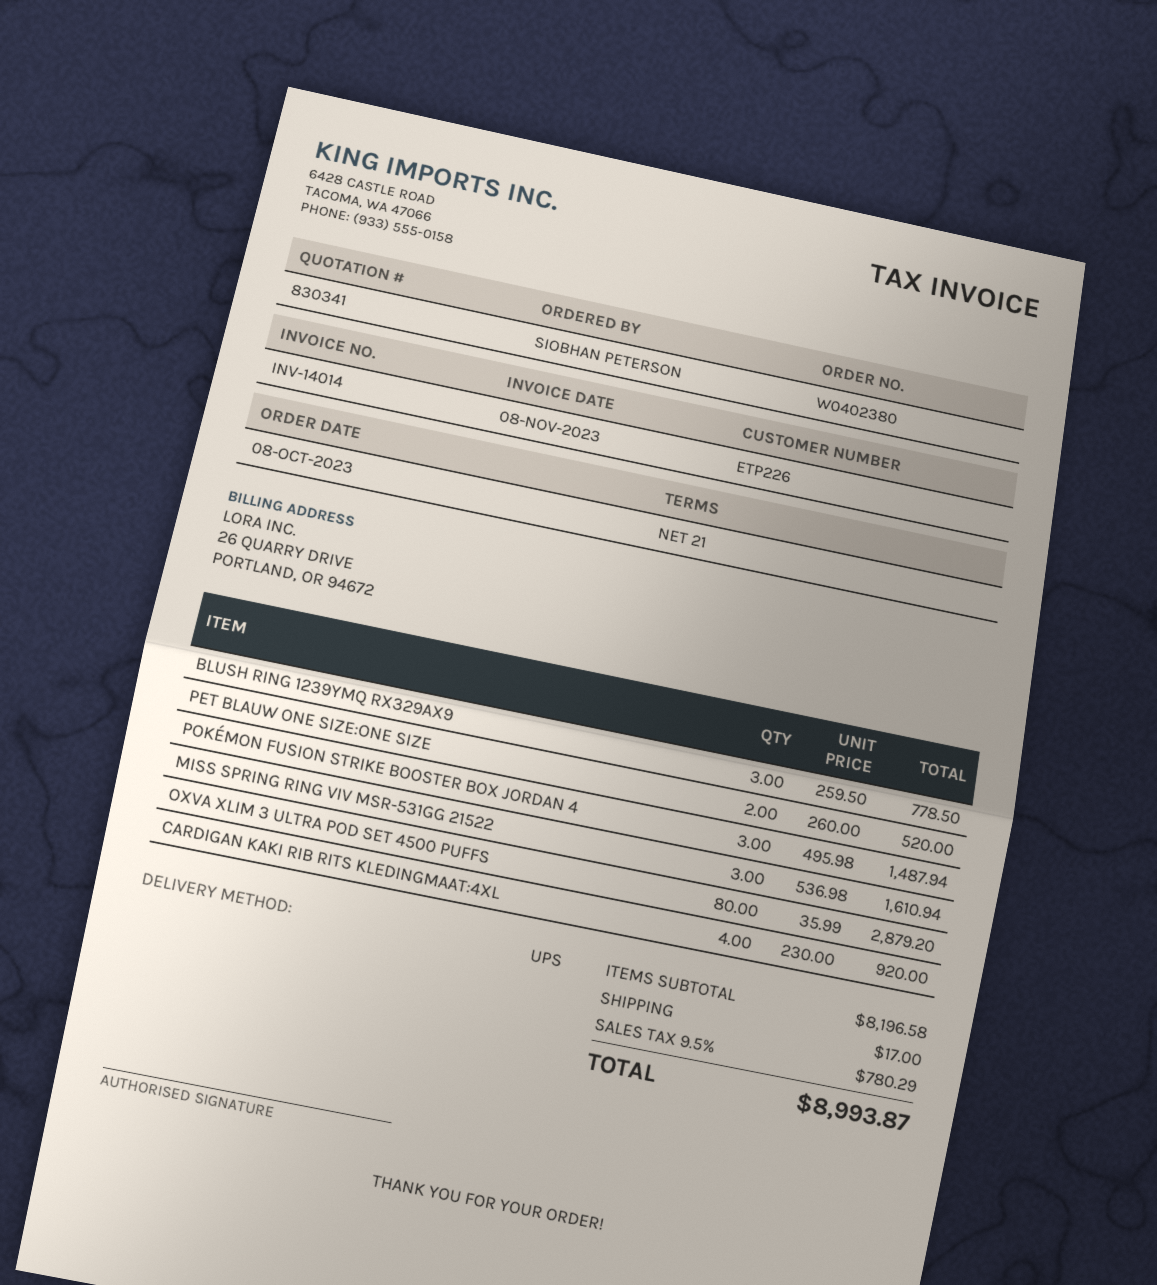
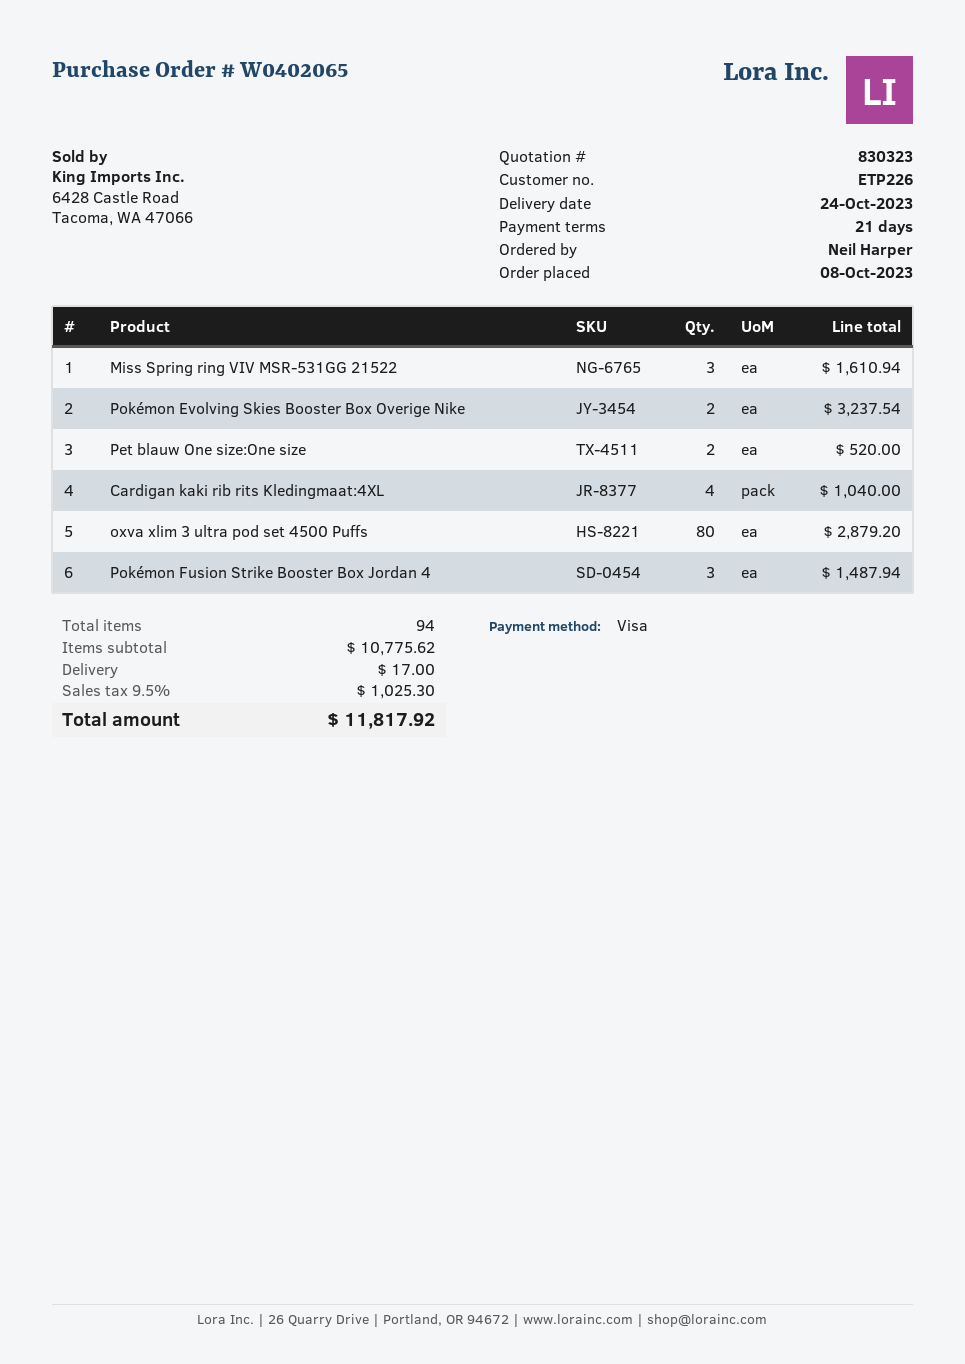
quote number: 830341 -> 830323
order number: W0402380 -> W0402065
ordered by: SIOBHAN PETERSON -> Neil Harper
BLUSH RING 1239YMQ RX329AX9: 3 for 778.50 -> none
CARDIGAN KAKI RIB RITS KLEDINGMAAT:4XL: 4 for 920.00 -> 4 for 1040.00
Pokémon Evolving Skies Booster Box Overige Nike: none -> 2 for 3237.54
subtotal: 8196.58 -> 10775.62
tax: 9.5% = 780.29 -> 9.5% = 1025.30
total: 8993.87 -> 11817.92

